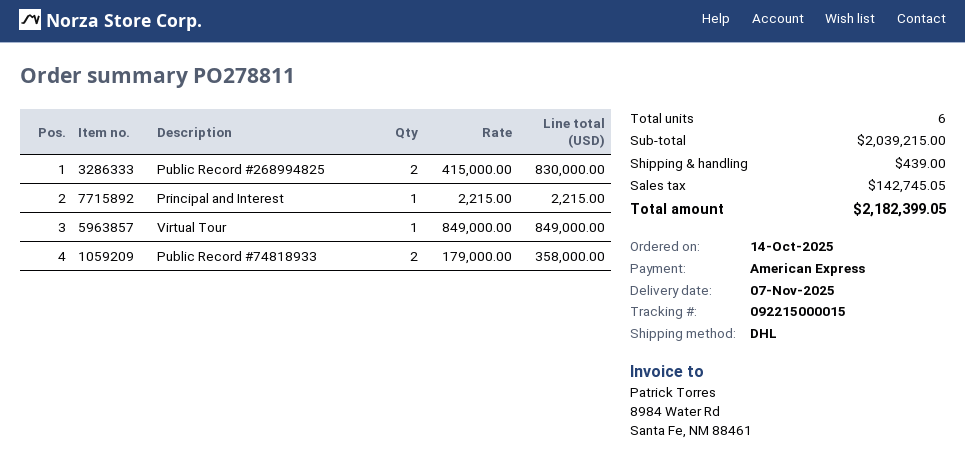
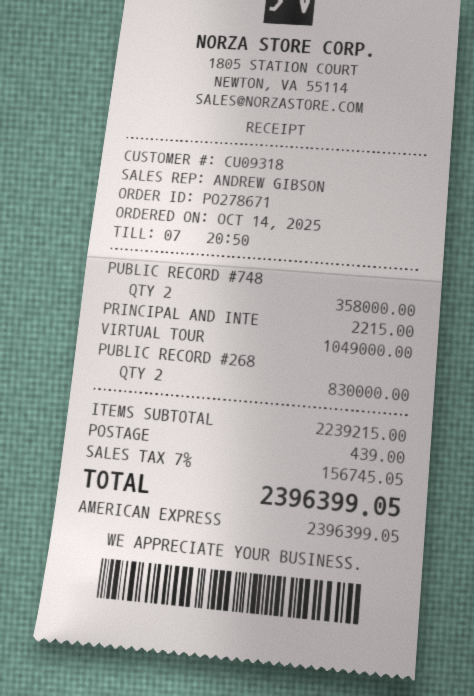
order number: PO278811 -> PO278671
Virtual Tour: 1 for 849000.00 -> 1 for 1049000.00
subtotal: 2039215.00 -> 2239215.00
tax: 142745.05 -> 156745.05
total: 2182399.05 -> 2396399.05

